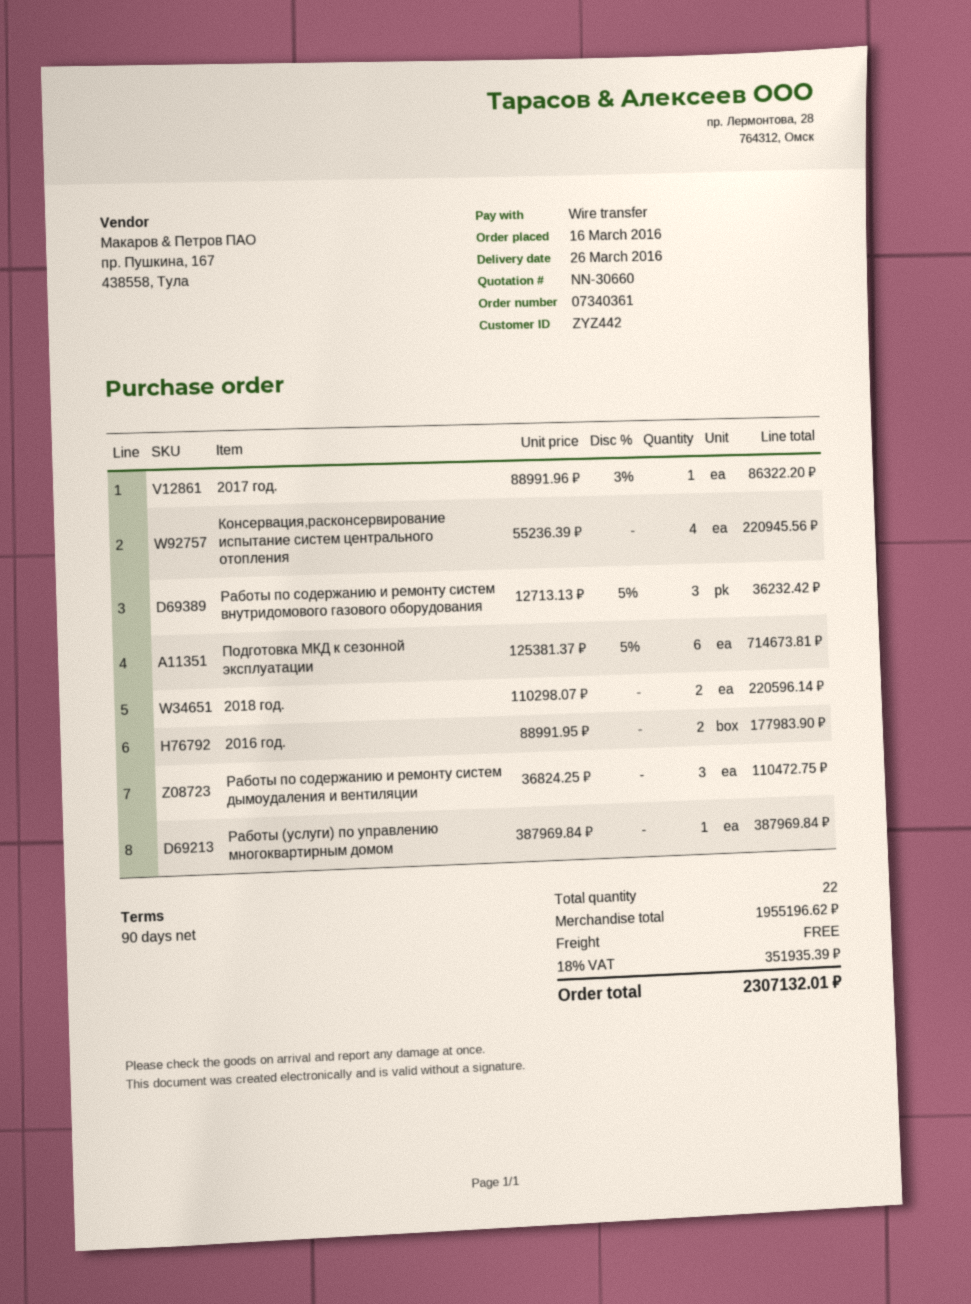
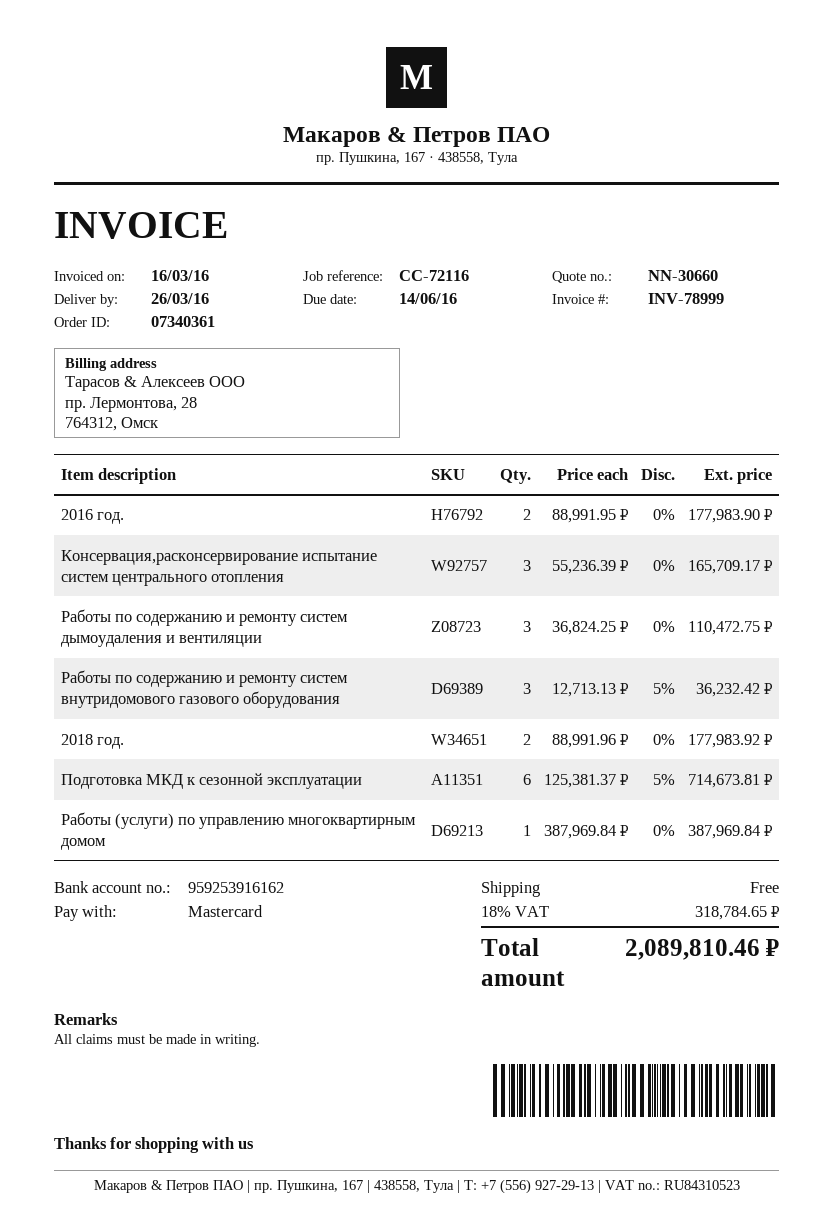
payment method: bank transfer -> Mastercard
2017 год.: 1 x 88991.96 - 3% = 86322.20 -> none
Консервация,расконсервирование испытание систем центрального отопления: 4 x 55236.39 = 220945.56 -> 3 x 55236.39 = 165709.17
2018 год.: 2 x 110298.07 = 220596.14 -> 2 x 88991.96 = 177983.92
tax: 18% = 351935.39 -> 18% = 318784.65
total: 2307132.01 -> 2089810.46

